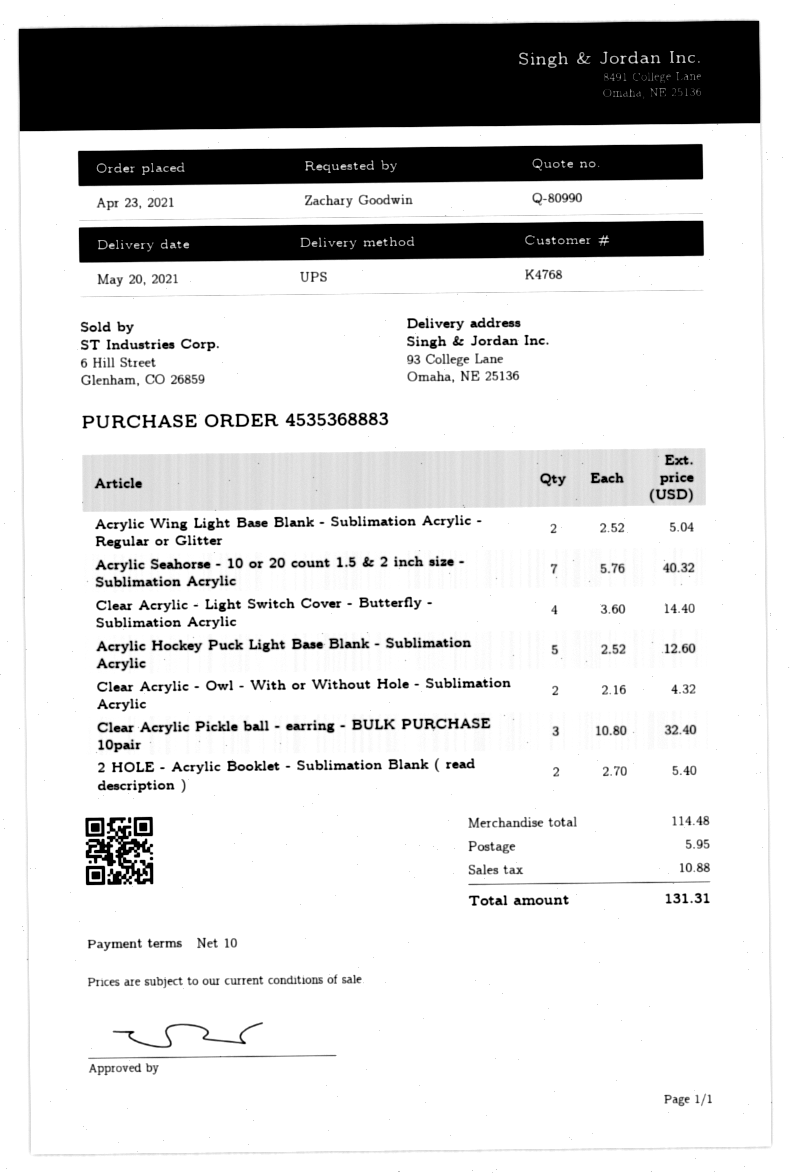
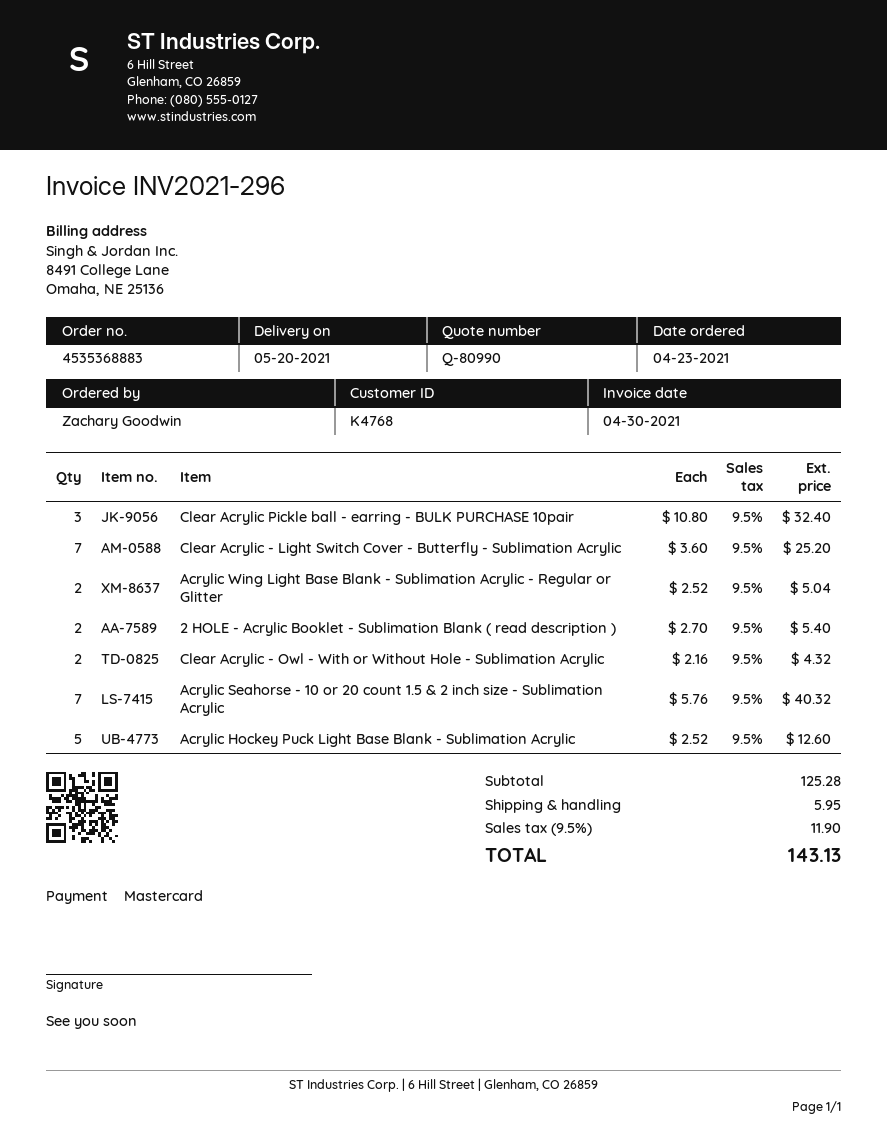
Clear Acrylic - Light Switch Cover - Butterfly - Sublimation Acrylic: 4 x 3.60 = 14.40 -> 7 x 3.60 = 25.20
subtotal: 114.48 -> 125.28
tax: 10.88 -> 11.90
total: 131.31 -> 143.13

